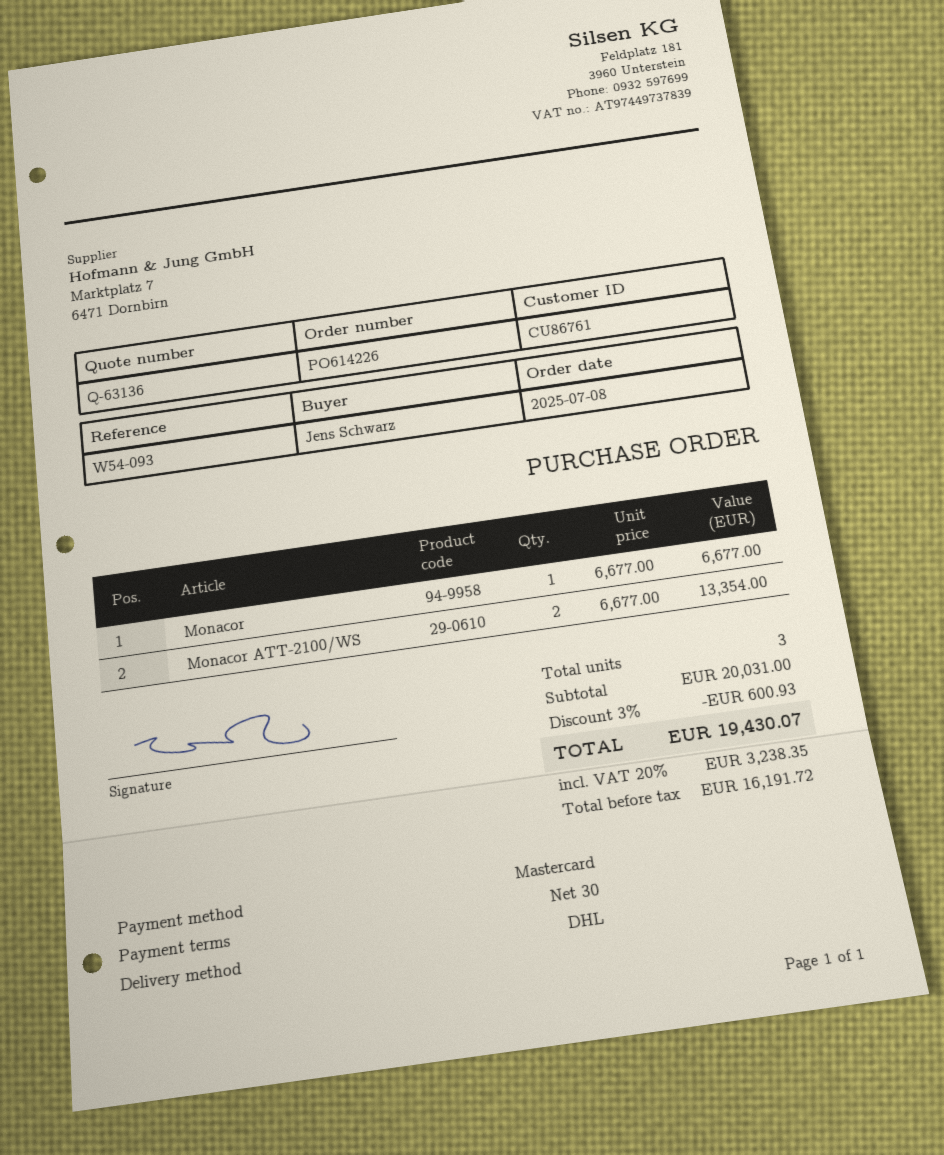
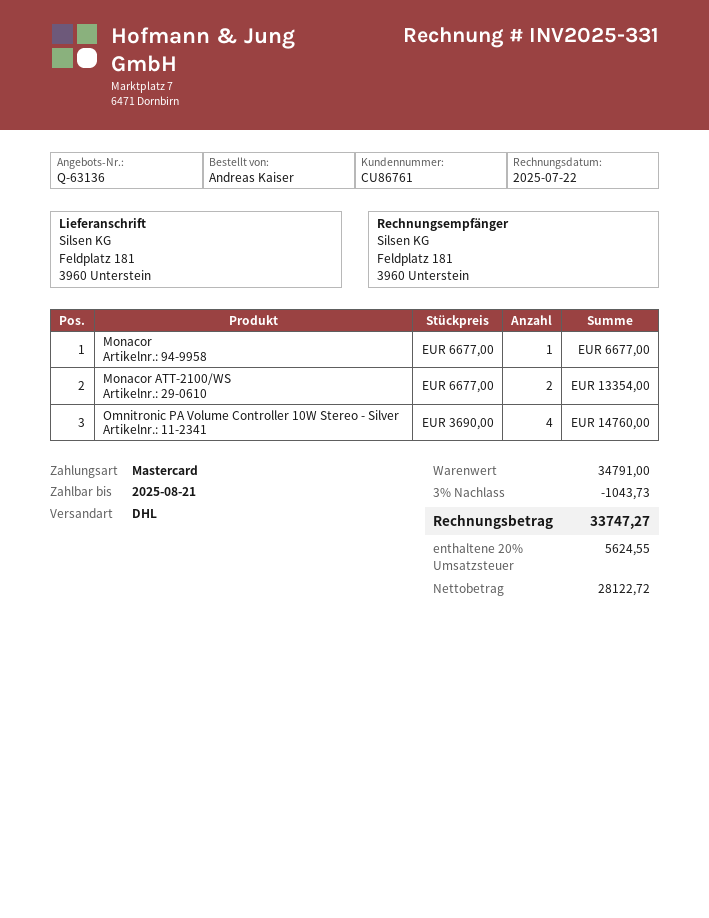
ordered by: Jens Schwarz -> Andreas Kaiser
Omnitronic PA Volume Controller 10W Stereo - Silver: none -> 4 x 3690.00 = 14760.00
subtotal: 20031.00 -> 34791.00
discount: 3% = 600.93 -> 3% = 1043.73
net: 16191.72 -> 28122.72
tax: 20% = 3238.35 -> 20% = 5624.55
total: 19430.07 -> 33747.27

